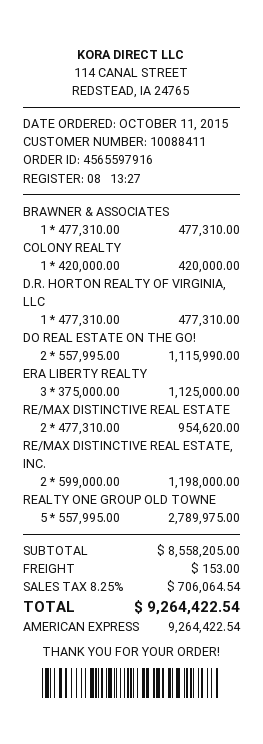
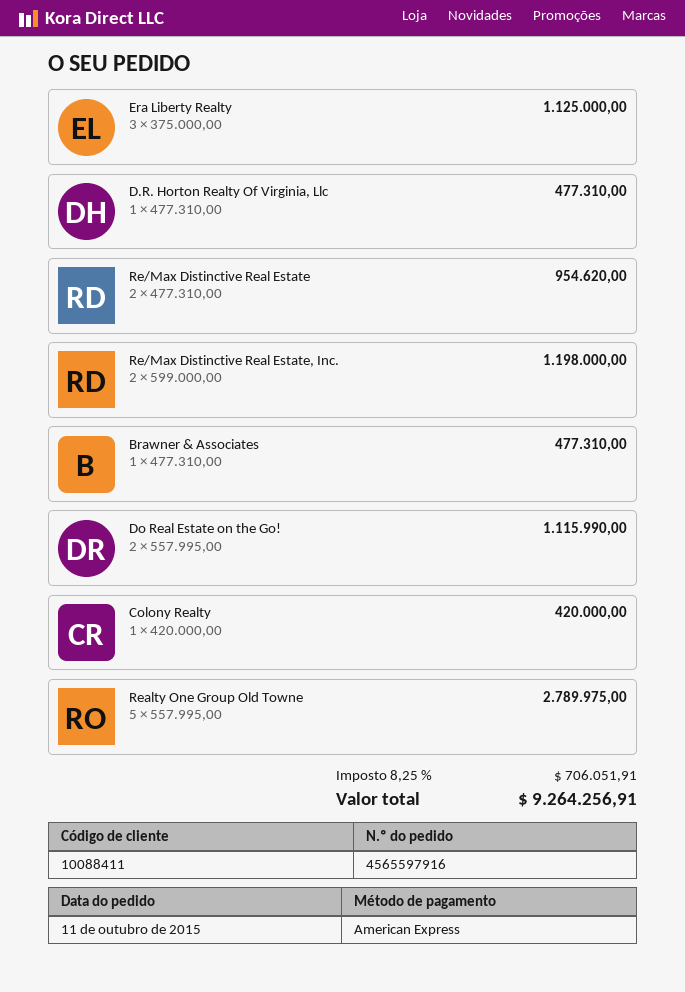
shipping: 153.00 -> none
tax: 8.25% = 706064.54 -> 8.25% = 706051.91
total: 9264422.54 -> 9264256.91

